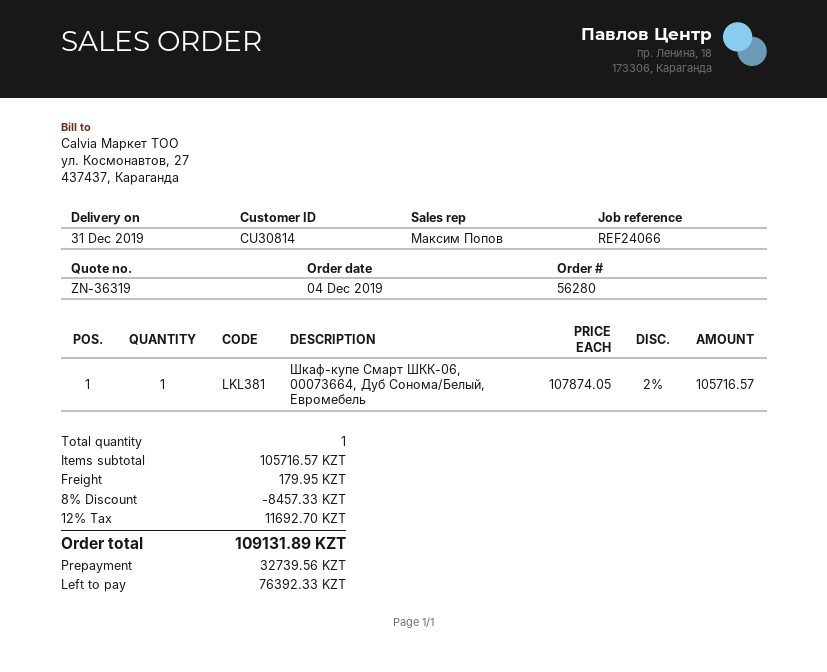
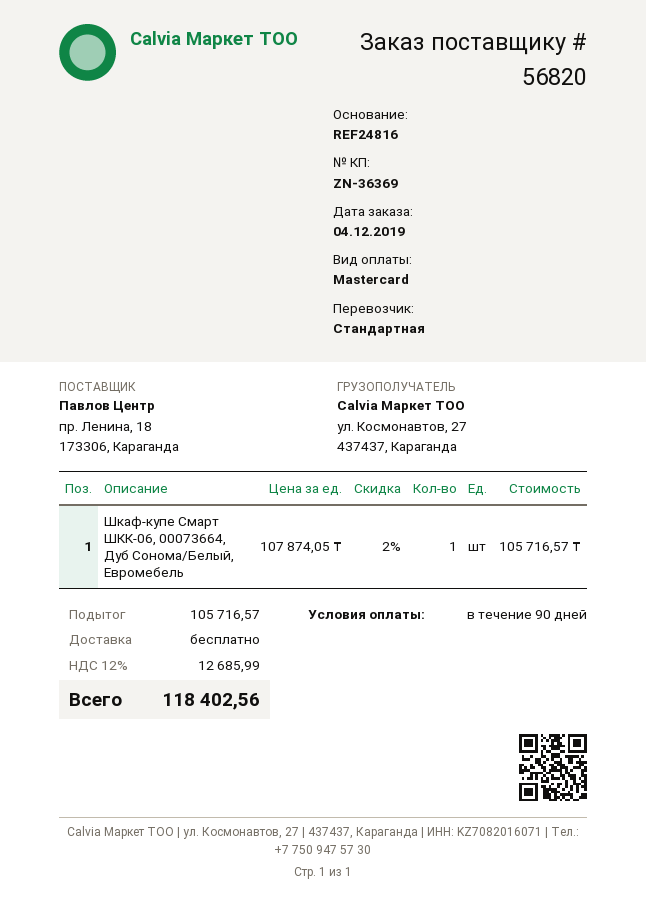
quote number: ZN-36319 -> ZN-36369
order number: 56280 -> 56820
reference: REF24066 -> REF24816
discount: 8% = 8457.33 -> none
shipping: 179.95 -> 0.00
tax: 12% = 11692.70 -> 12% = 12685.99
total: 109131.89 -> 118402.56

